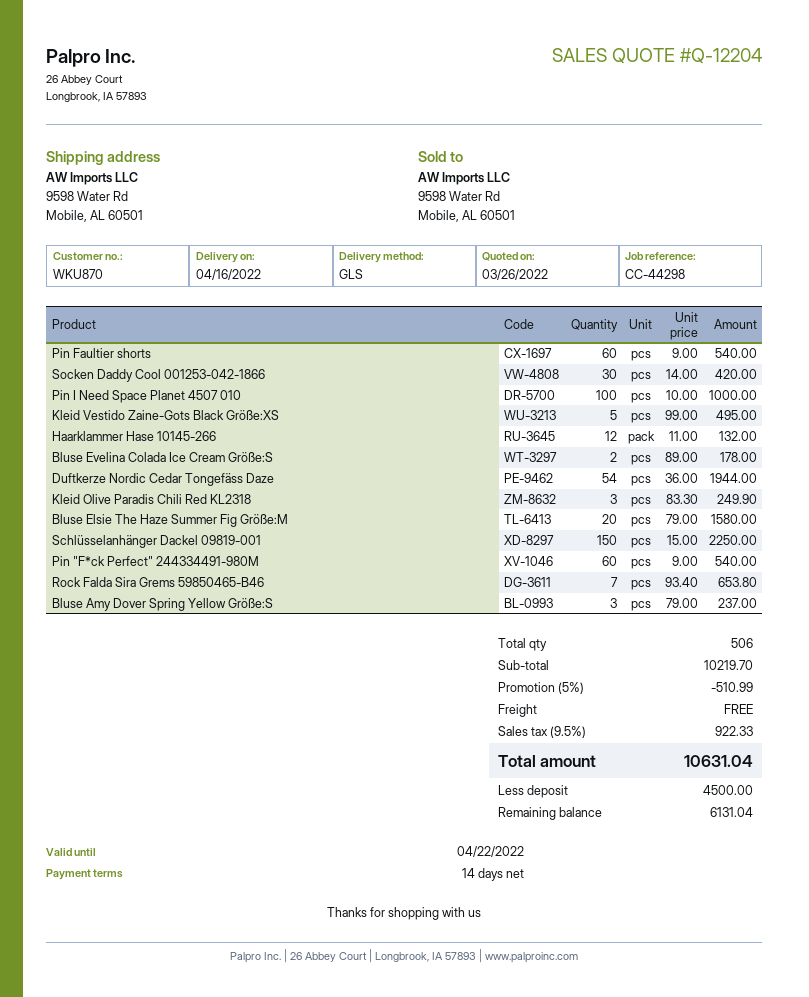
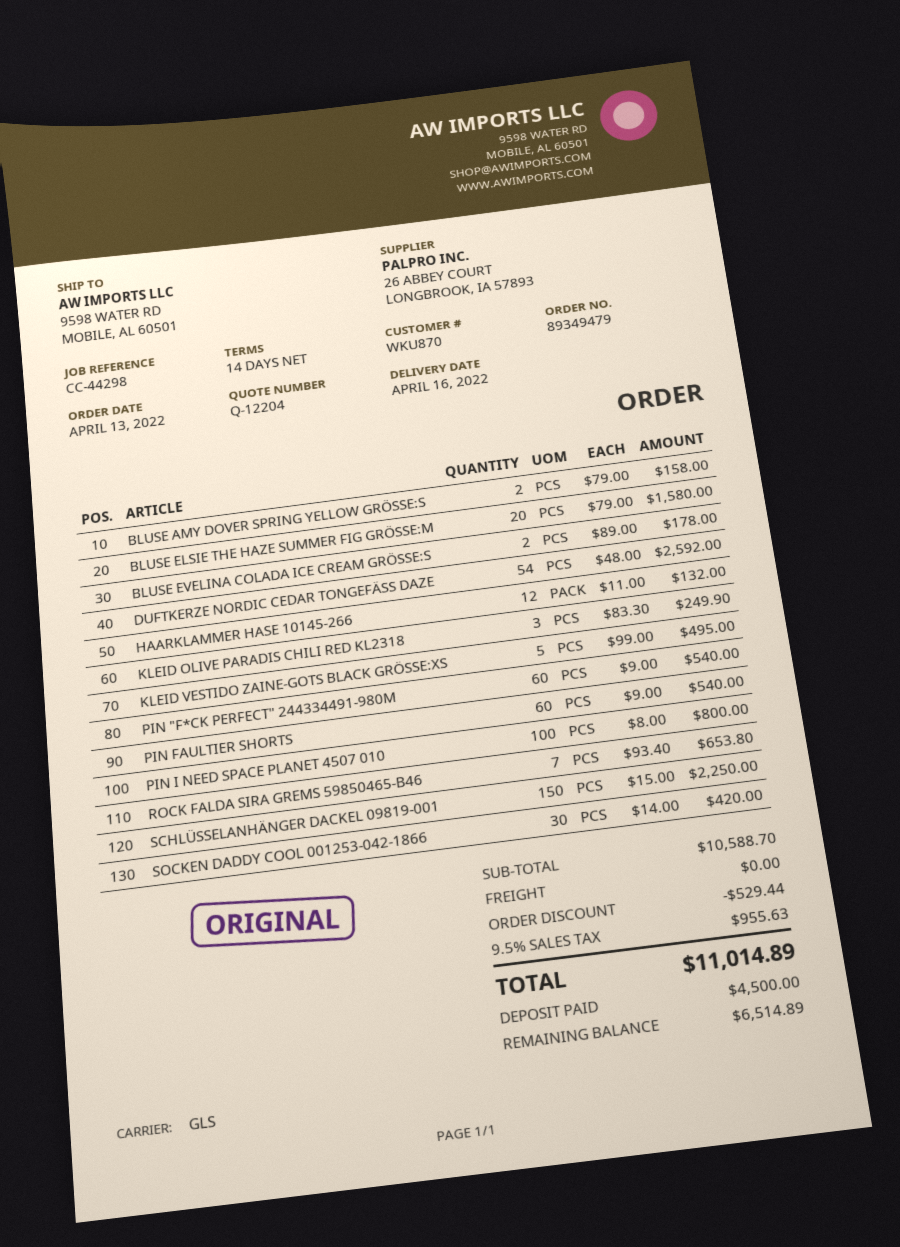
Pin I Need Space Planet 4507 010: 100 x 10.00 = 1000.00 -> 100 x 8.00 = 800.00
Duftkerze Nordic Cedar Tongefäss Daze: 54 x 36.00 = 1944.00 -> 54 x 48.00 = 2592.00
Bluse Amy Dover Spring Yellow Größe:S: 3 x 79.00 = 237.00 -> 2 x 79.00 = 158.00
subtotal: 10219.70 -> 10588.70
discount: 510.99 -> 529.44
tax: 9.5% = 922.33 -> 9.5% = 955.63
total: 10631.04 -> 11014.89
balance: 6131.04 -> 6514.89

